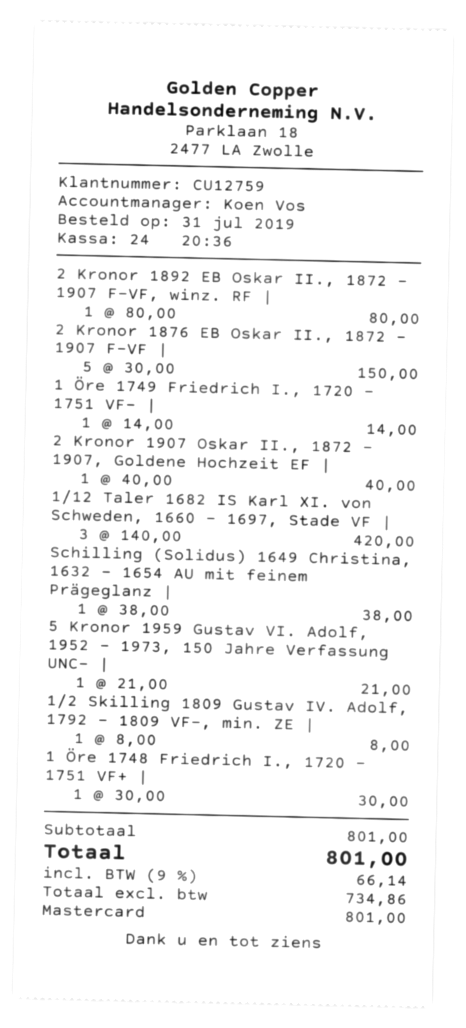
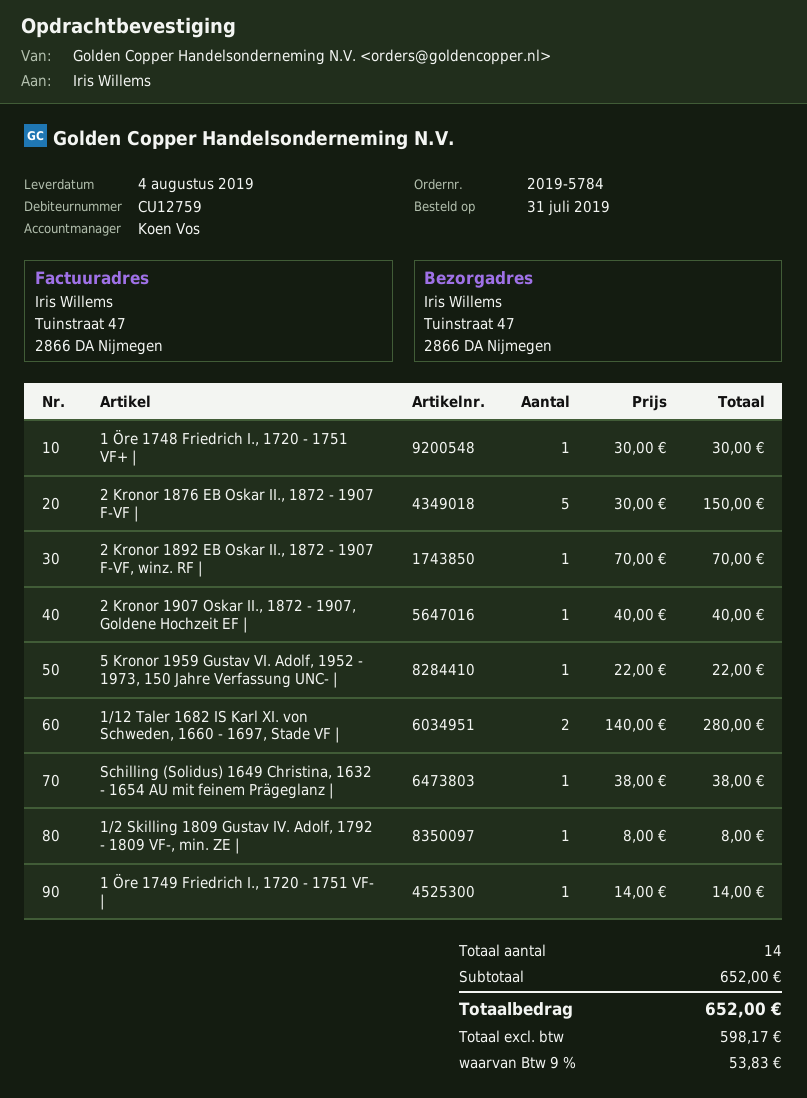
2 Kronor 1892 EB Oskar II., 1872 - 1907 F-VF, winz. RF |: 1 x 80.00 = 80.00 -> 1 x 70.00 = 70.00
1/12 Taler 1682 IS Karl XI. von Schweden, 1660 - 1697, Stade VF |: 3 x 140.00 = 420.00 -> 2 x 140.00 = 280.00
5 Kronor 1959 Gustav VI. Adolf, 1952 - 1973, 150 Jahre Verfassung UNC- |: 1 x 21.00 = 21.00 -> 1 x 22.00 = 22.00
subtotal: 801.00 -> 652.00
net: 734.86 -> 598.17
tax: 9% = 66.14 -> 9% = 53.83
total: 801.00 -> 652.00

